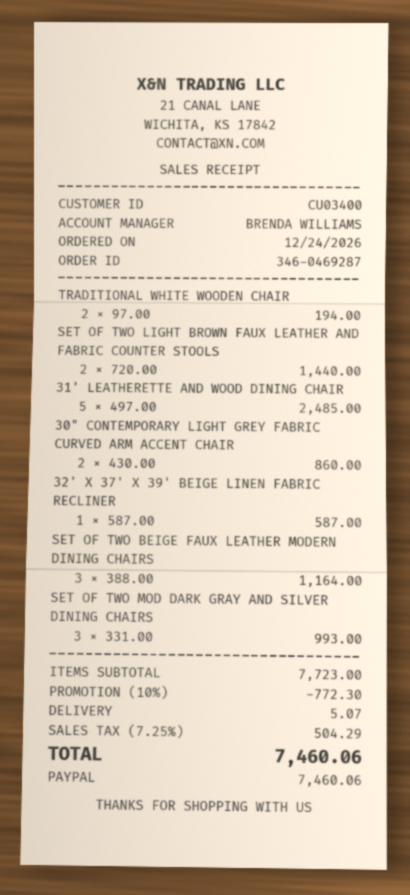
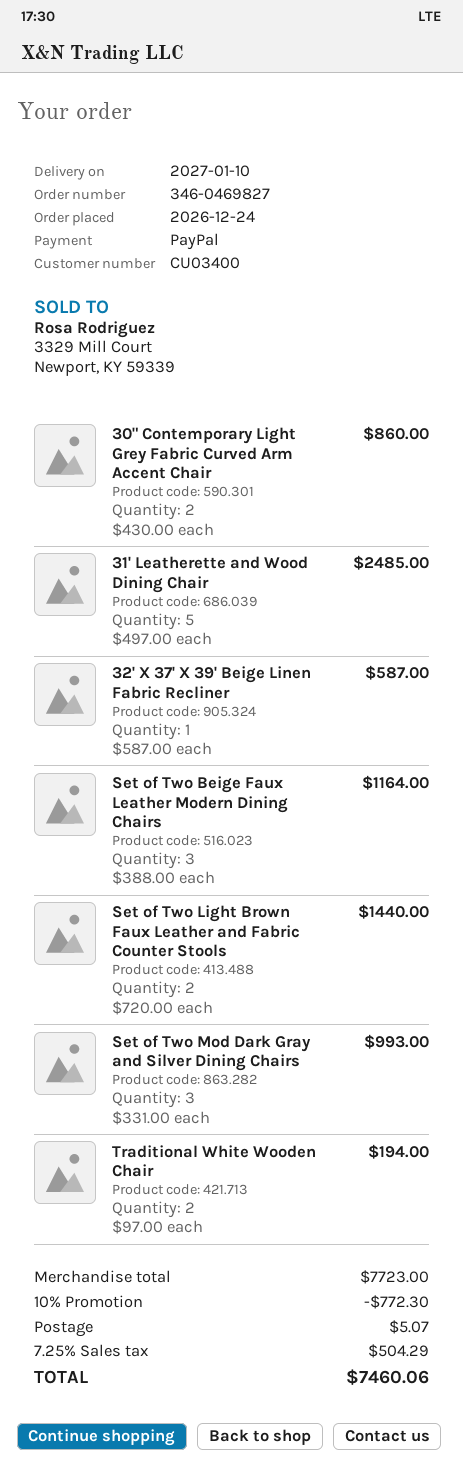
order number: 346-0469287 -> 346-0469827

